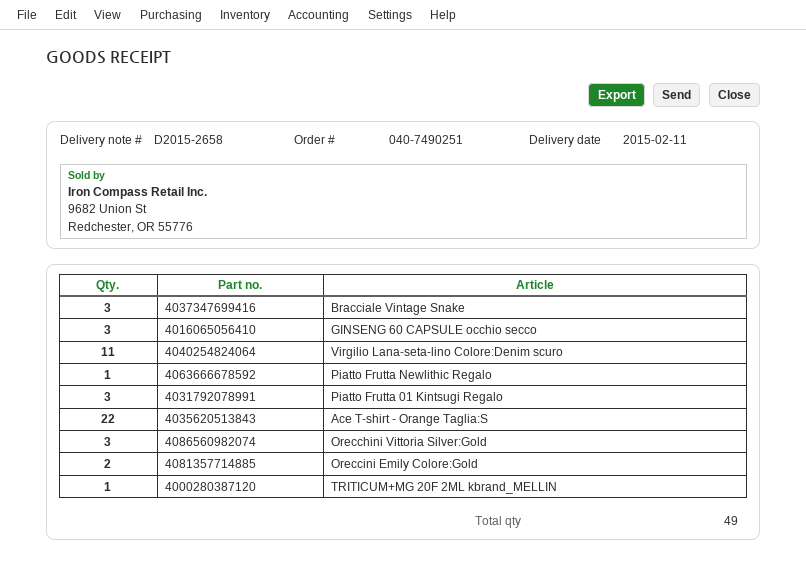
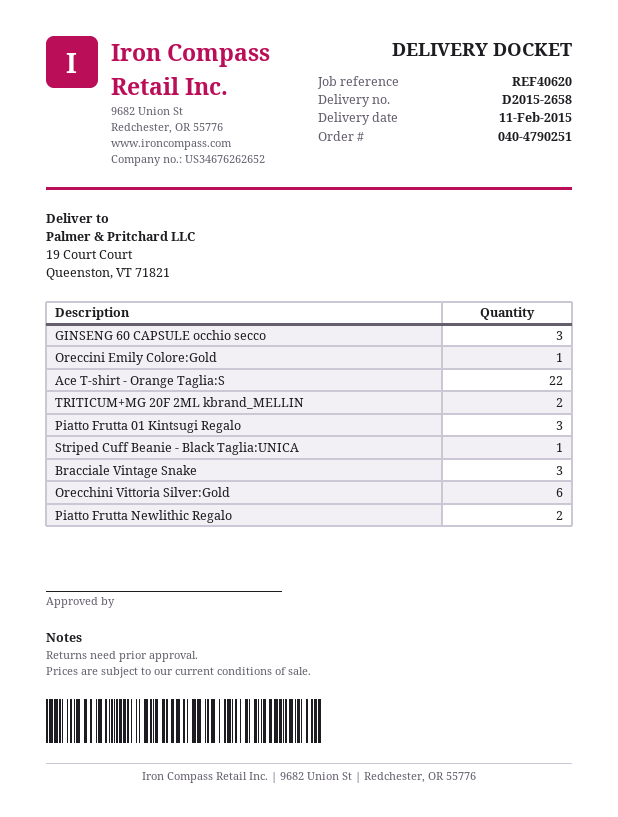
order number: 040-7490251 -> 040-4790251
Virgilio Lana-seta-lino Colore:Denim scuro: 11 -> none
Piatto Frutta Newlithic Regalo: 1 -> 2
Orecchini Vittoria Silver:Gold: 3 -> 6
Oreccini Emily Colore:Gold: 2 -> 1
TRITICUM+MG 20F 2ML kbrand_MELLIN: 1 -> 2
Striped Cuff Beanie - Black Taglia:UNICA: none -> 1

